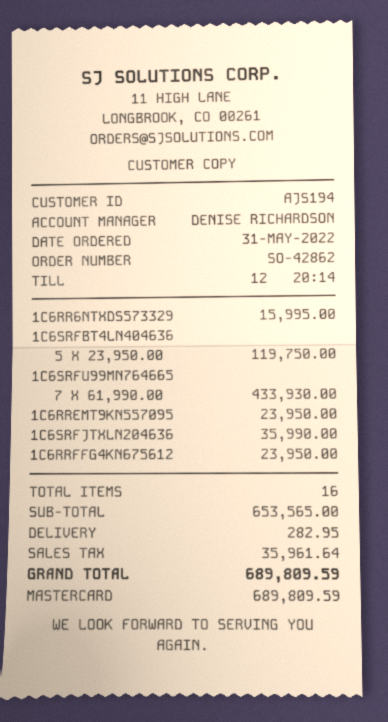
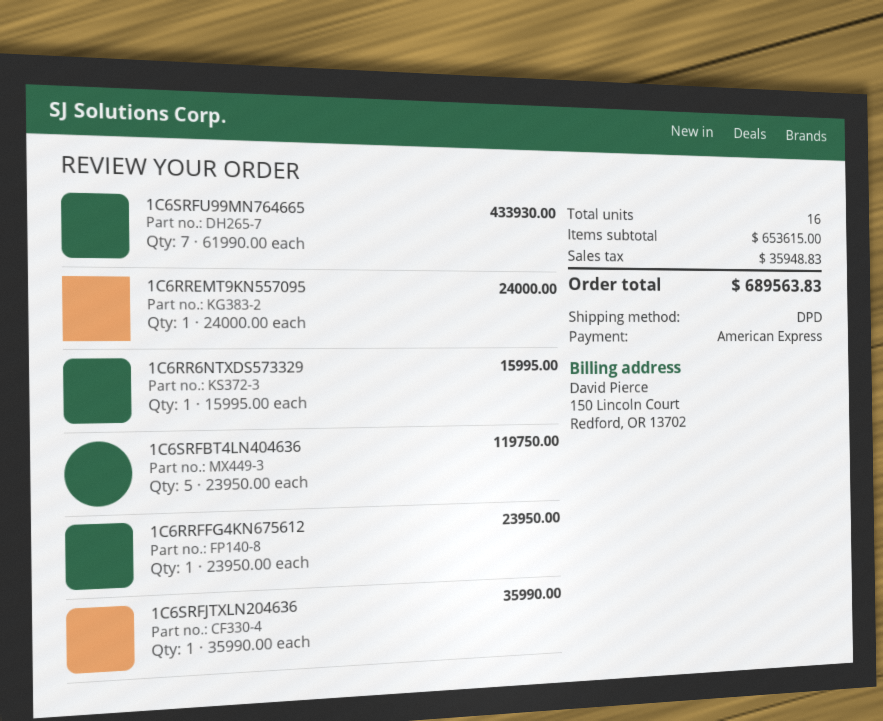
payment method: Mastercard -> American Express
1C6RREMT9KN557095: 1 x 23950.00 = 23950.00 -> 1 x 24000.00 = 24000.00
subtotal: 653565.00 -> 653615.00
shipping: 282.95 -> none
tax: 35961.64 -> 35948.83
total: 689809.59 -> 689563.83

